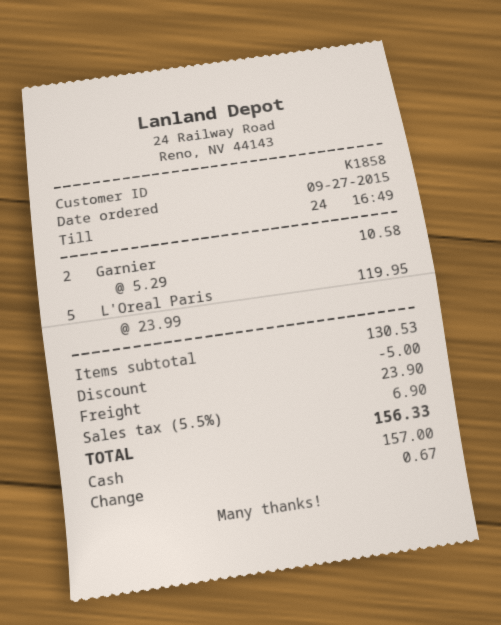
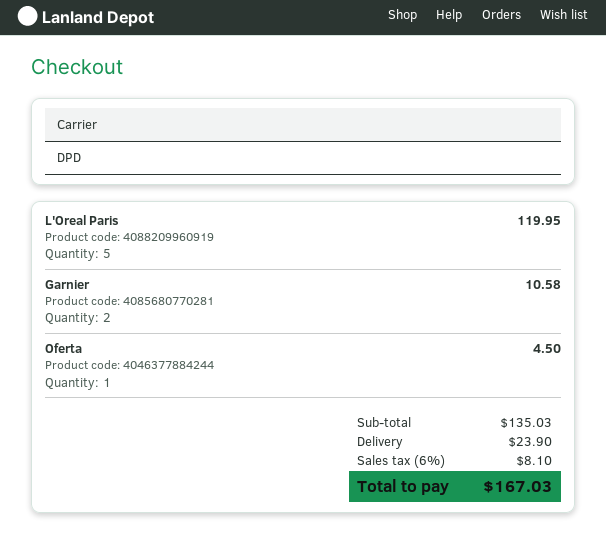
Oferta: none -> 1 for 4.50
subtotal: 130.53 -> 135.03
discount: 5.00 -> none
tax: 5.5% = 6.90 -> 6% = 8.10
total: 156.33 -> 167.03

